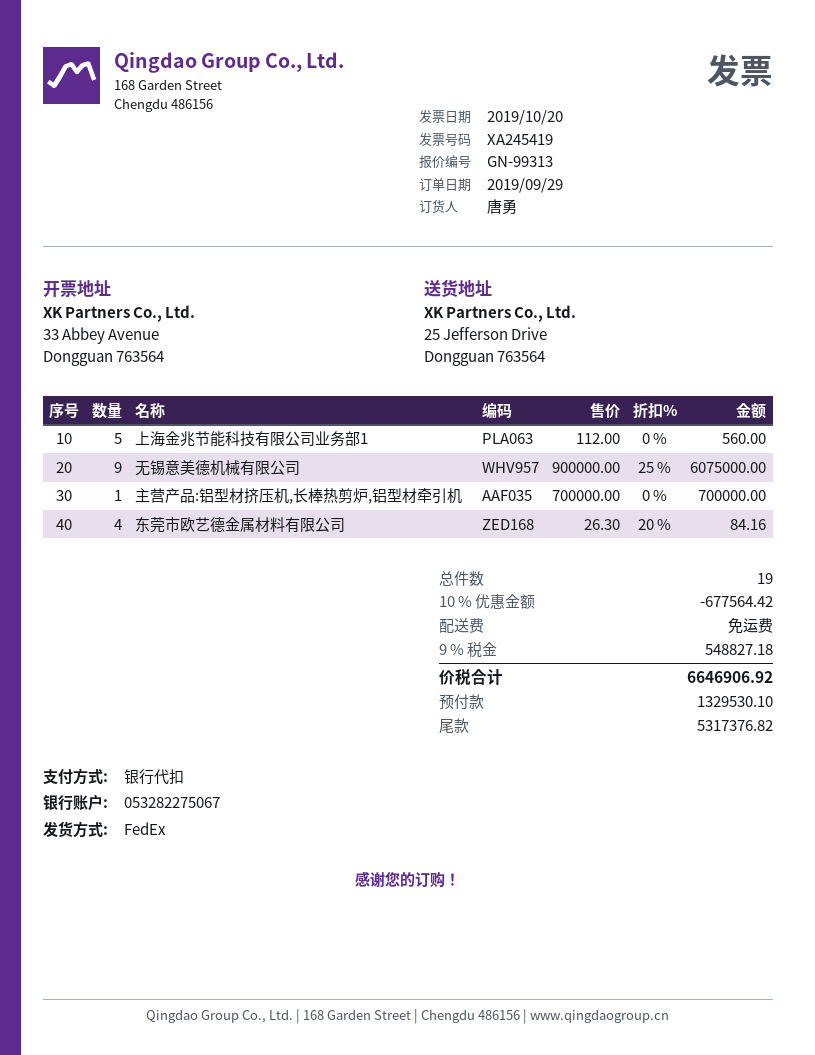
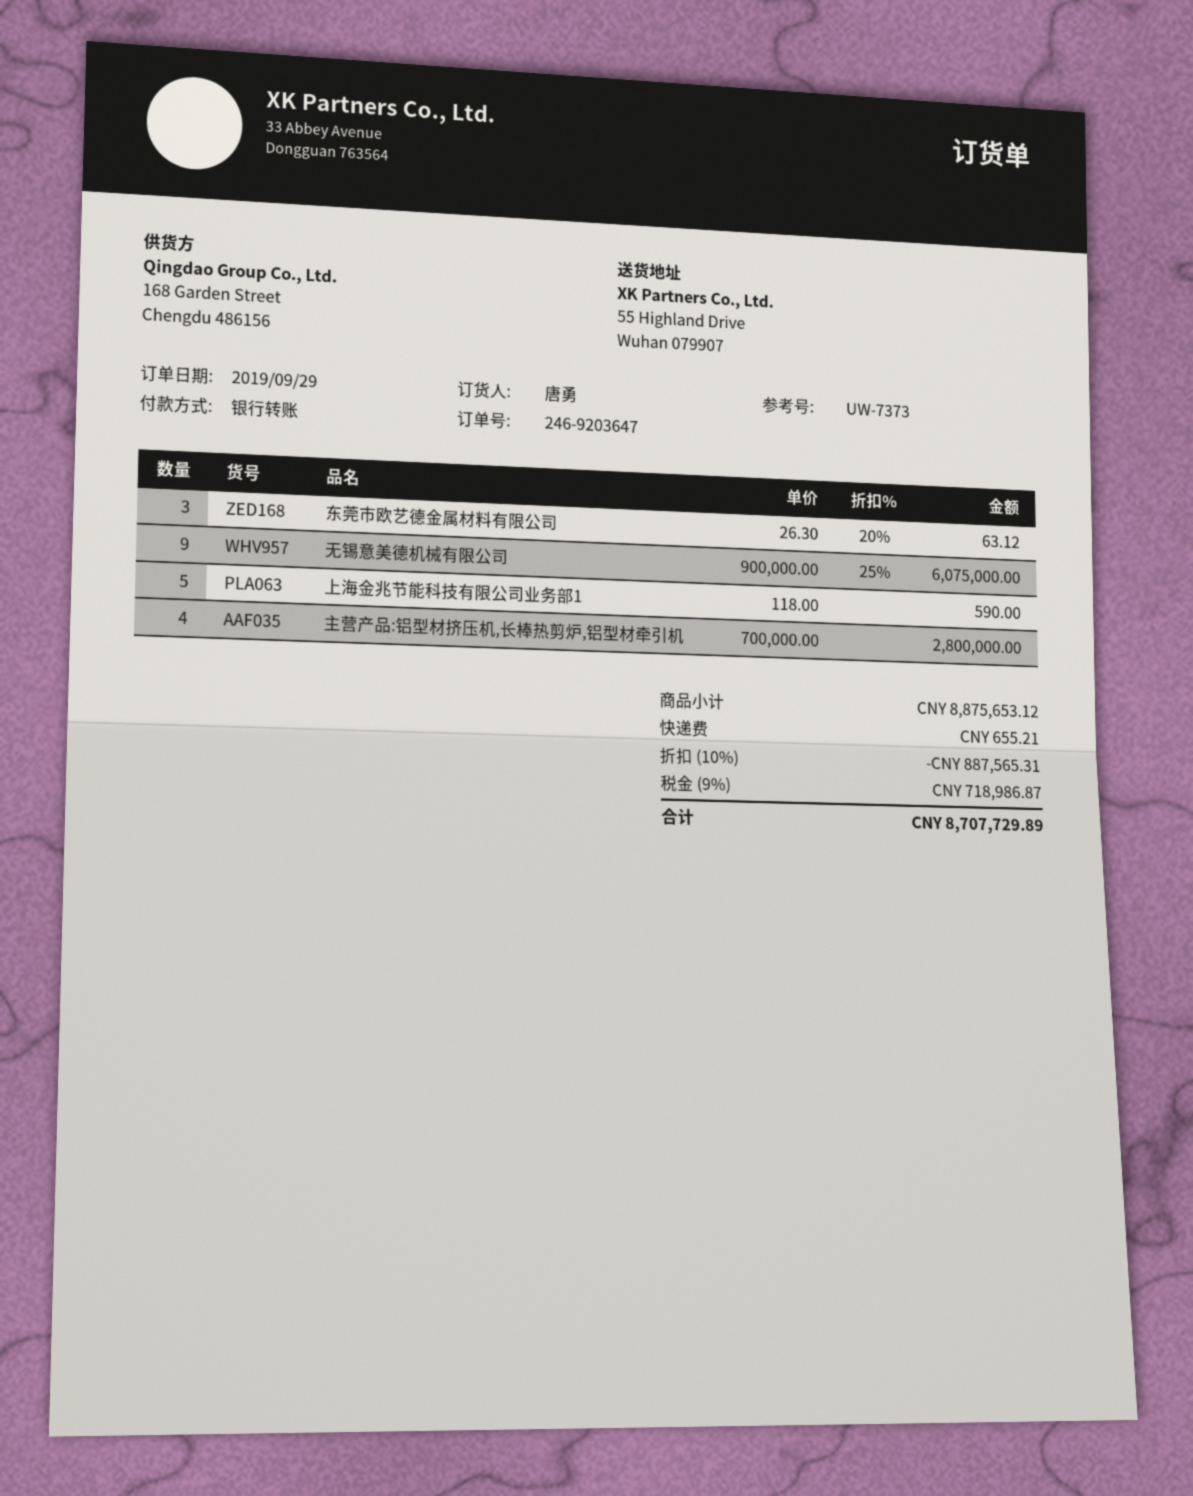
payment method: direct debit -> bank transfer
ship to: 25 Jefferson Drive, Dongguan 763564 -> 55 Highland Drive, Wuhan 079907
上海金兆节能科技有限公司业务部1: 5 x 112.00 = 560.00 -> 5 x 118.00 = 590.00
主营产品:铝型材挤压机,长棒热剪炉,铝型材牵引机: 1 x 700000.00 = 700000.00 -> 4 x 700000.00 = 2800000.00
东莞市欧艺德金属材料有限公司: 4 x 26.30 - 20% = 84.16 -> 3 x 26.30 - 20% = 63.12
discount: 10% = 677564.42 -> 10% = 887565.31
shipping: 0.00 -> 655.21
tax: 9% = 548827.18 -> 9% = 718986.87
total: 6646906.92 -> 8707729.89

